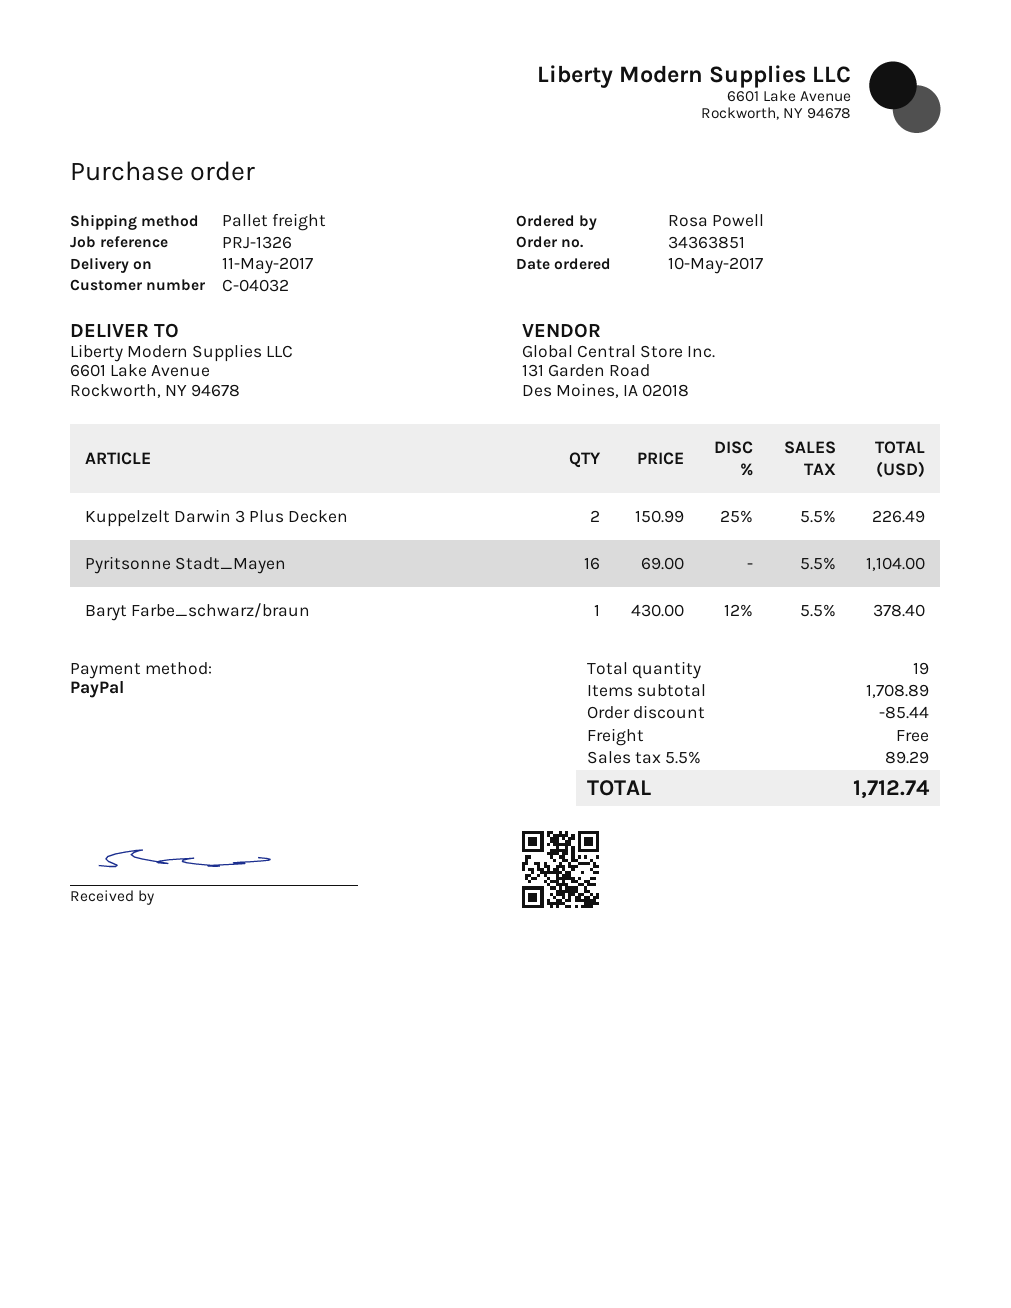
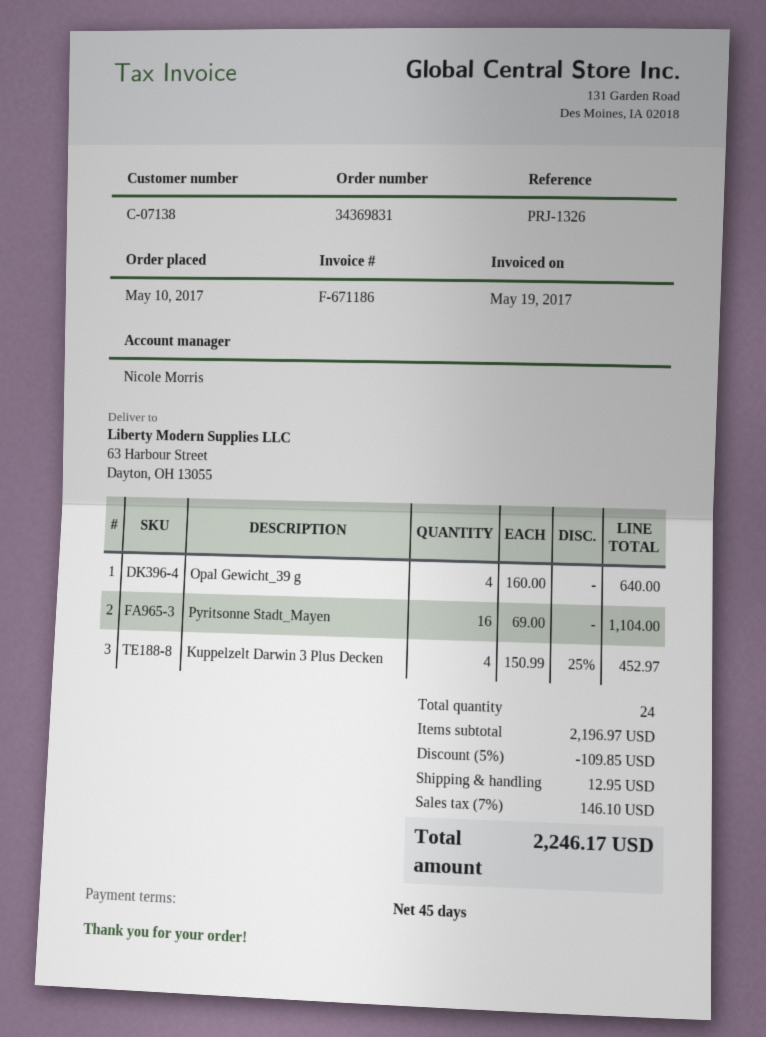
order number: 34363851 -> 34369831
customer number: C-04032 -> C-07138
ship to: 6601 Lake Avenue, Rockworth, NY 94678 -> 63 Harbour Street, Dayton, OH 13055
Kuppelzelt Darwin 3 Plus Decken: 2 x 150.99 - 25% = 226.49 -> 4 x 150.99 - 25% = 452.97
Baryt Farbe_schwarz/braun: 1 x 430.00 - 12% = 378.40 -> none
Opal Gewicht_39 g: none -> 4 x 160.00 = 640.00
total quantity: 19 -> 24
subtotal: 1708.89 -> 2196.97
discount: 85.44 -> 109.85
shipping: 0.00 -> 12.95
tax: 5.5% = 89.29 -> 7% = 146.10
total: 1712.74 -> 2246.17

